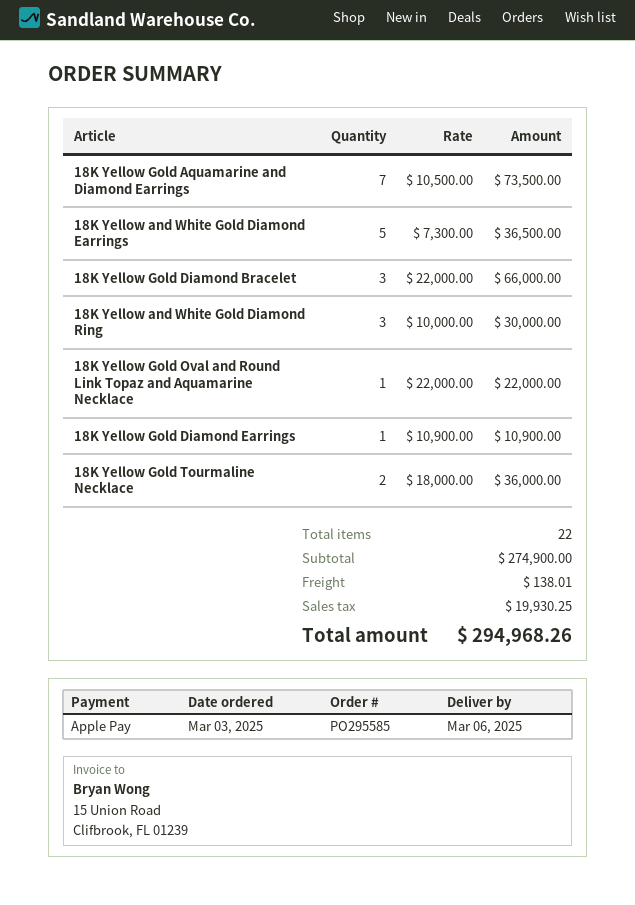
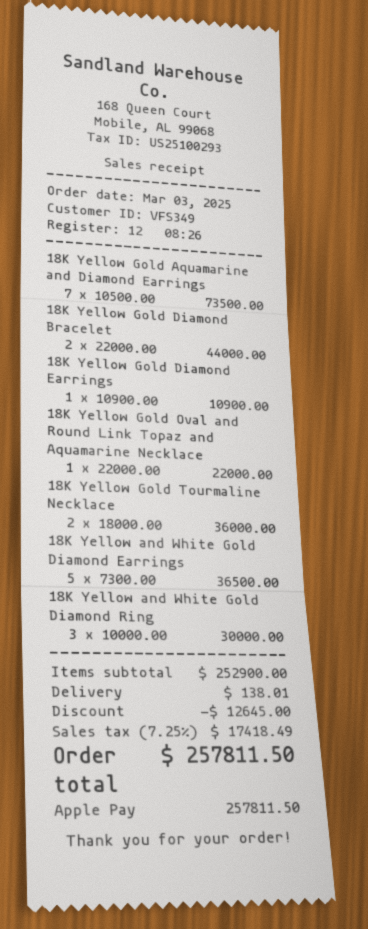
18K Yellow Gold Diamond Bracelet: 3 x 22000.00 = 66000.00 -> 2 x 22000.00 = 44000.00
subtotal: 274900.00 -> 252900.00
discount: none -> 12645.00
tax: 19930.25 -> 17418.49
total: 294968.26 -> 257811.50

